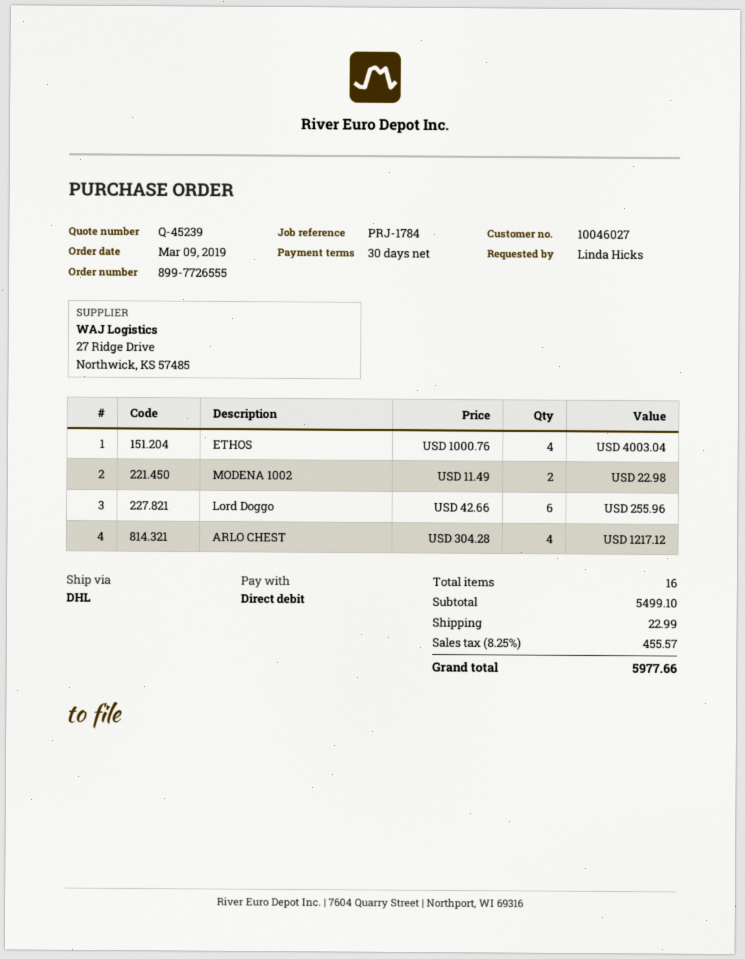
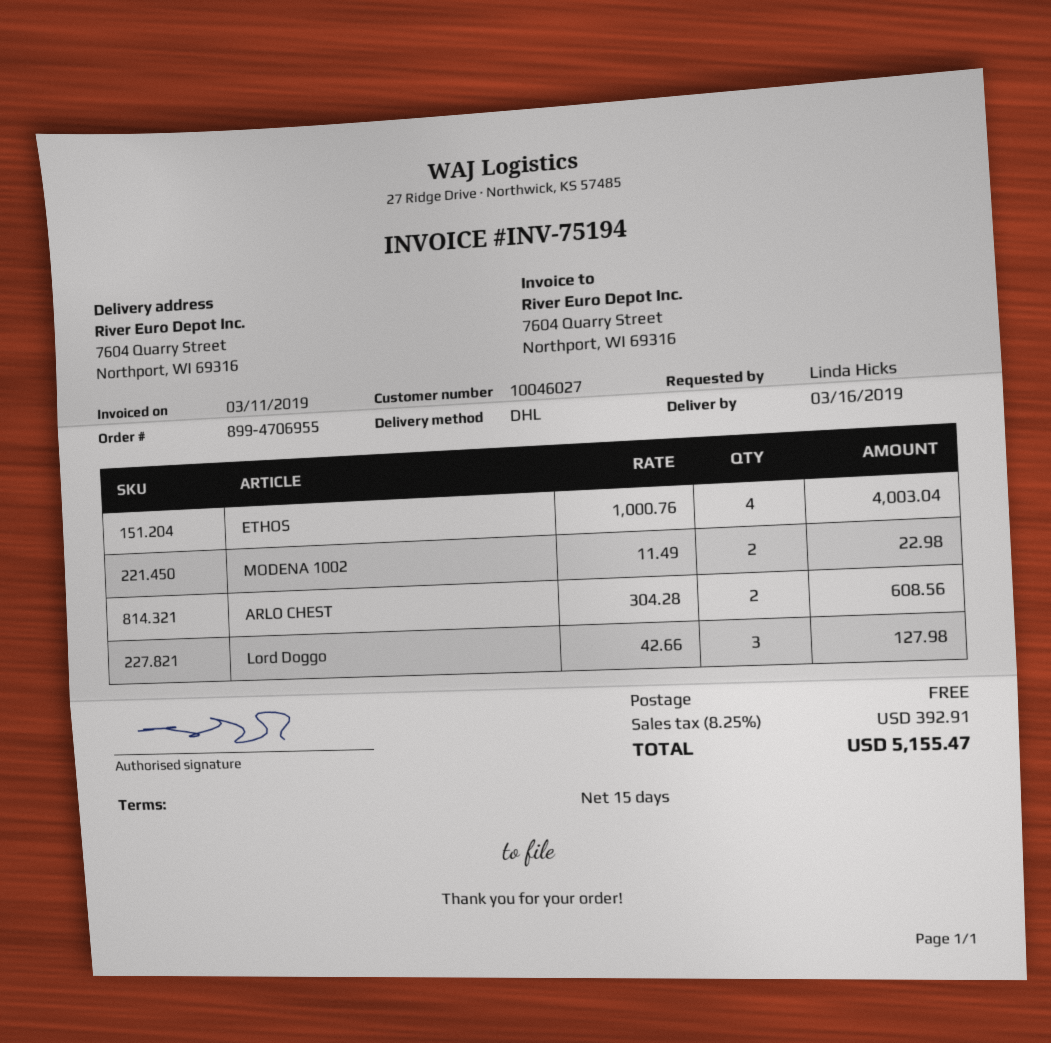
order number: 899-7726555 -> 899-4706955
payment terms: 30 days -> 15 days
Lord Doggo: 6 x 42.66 = 255.96 -> 3 x 42.66 = 127.98
ARLO CHEST: 4 x 304.28 = 1217.12 -> 2 x 304.28 = 608.56
shipping: 22.99 -> 0.00
tax: 8.25% = 455.57 -> 8.25% = 392.91
total: 5977.66 -> 5155.47

